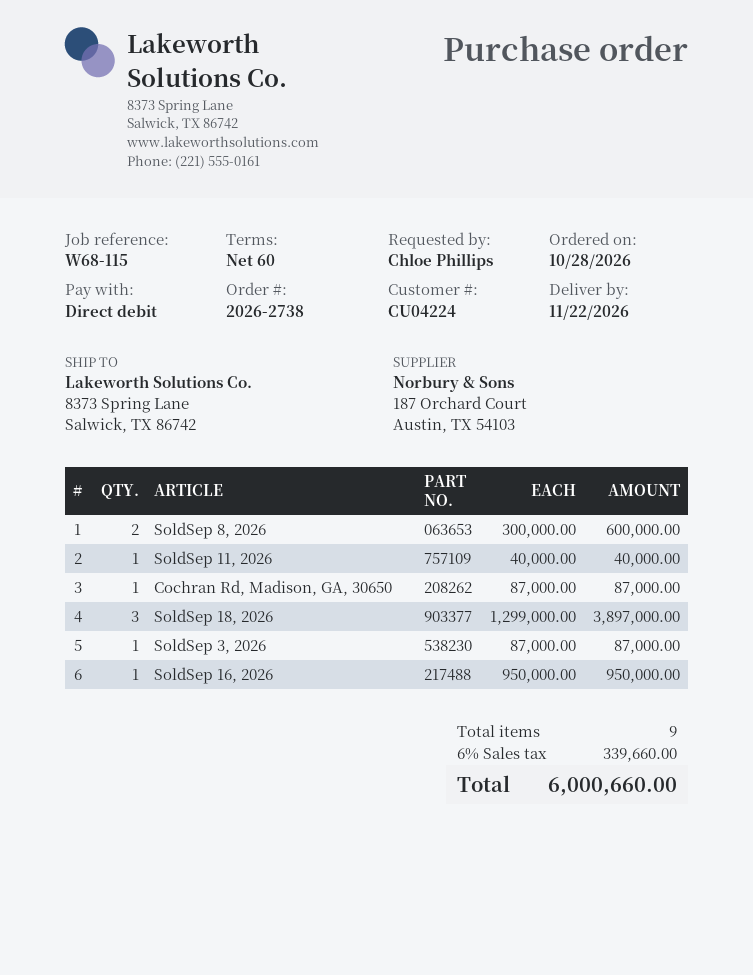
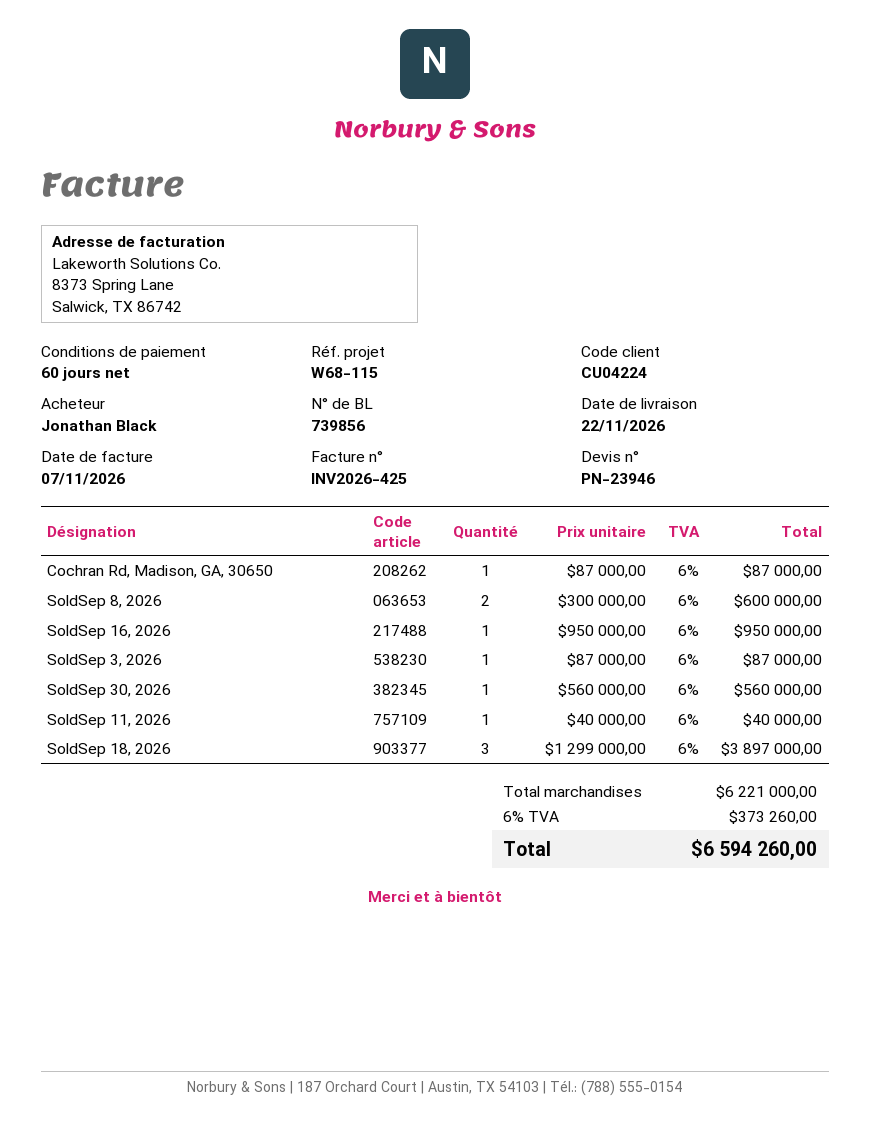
ordered by: Chloe Phillips -> Jonathan Black
SoldSep 30, 2026: none -> 1 x 560000.00 = 560000.00
tax: 6% = 339660.00 -> 6% = 373260.00
total: 6000660.00 -> 6594260.00

